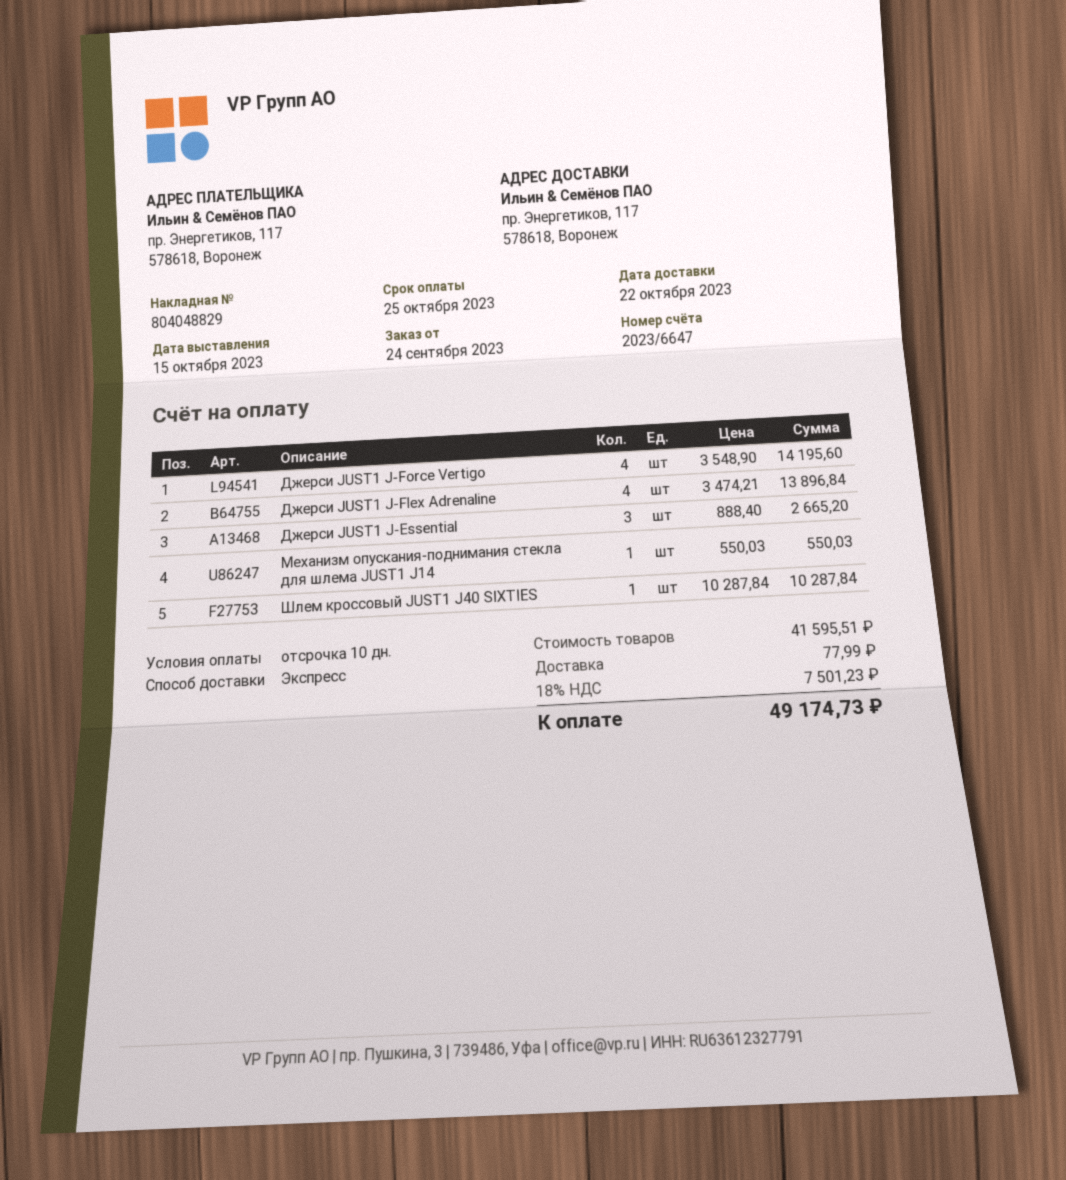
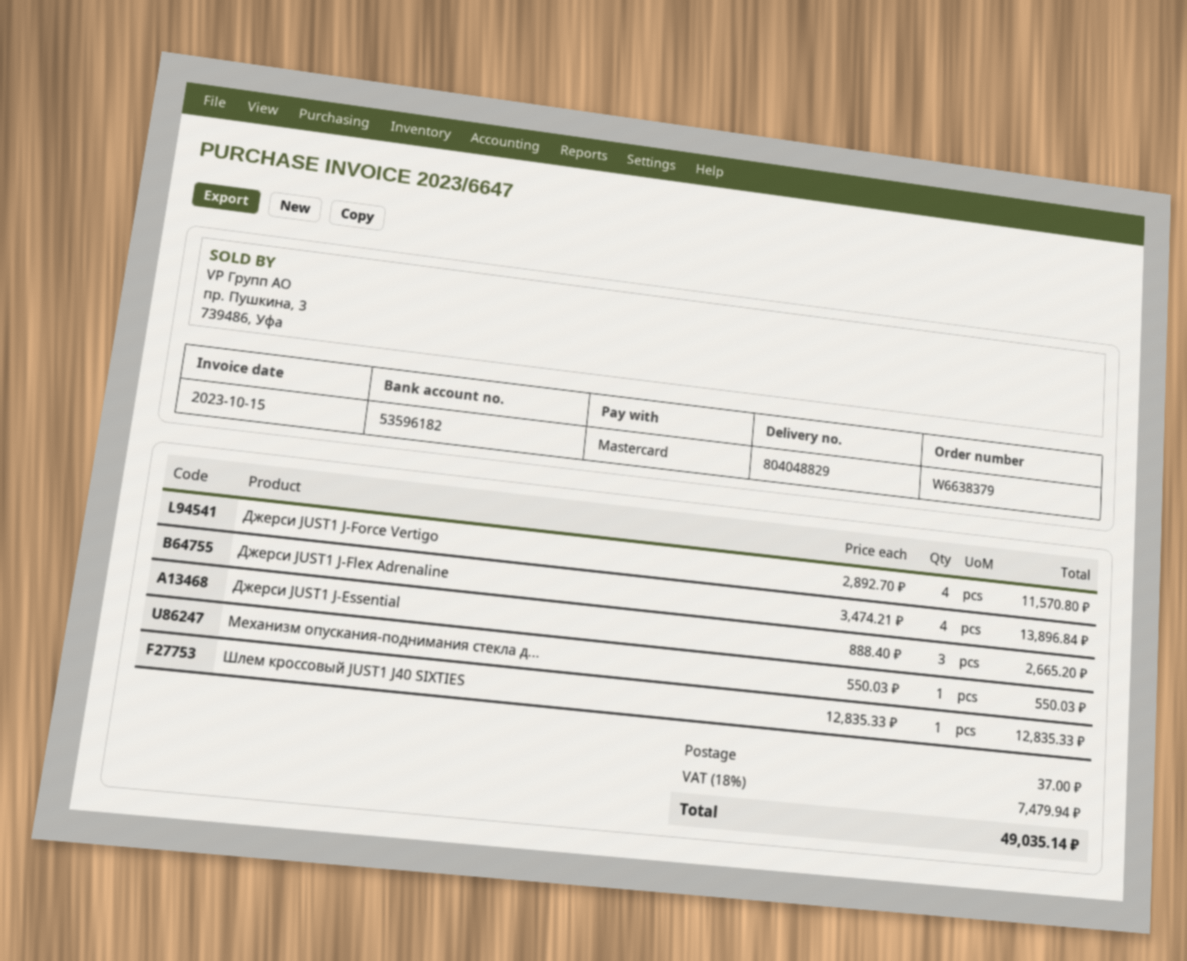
Джерси JUST1 J-Force Vertigo: 4 x 3548.90 = 14195.60 -> 4 x 2892.70 = 11570.80
Шлем кроссовый JUST1 J40 SIXTIES: 1 x 10287.84 = 10287.84 -> 1 x 12835.33 = 12835.33
shipping: 77.99 -> 37.00
tax: 18% = 7501.23 -> 18% = 7479.94
total: 49174.73 -> 49035.14

